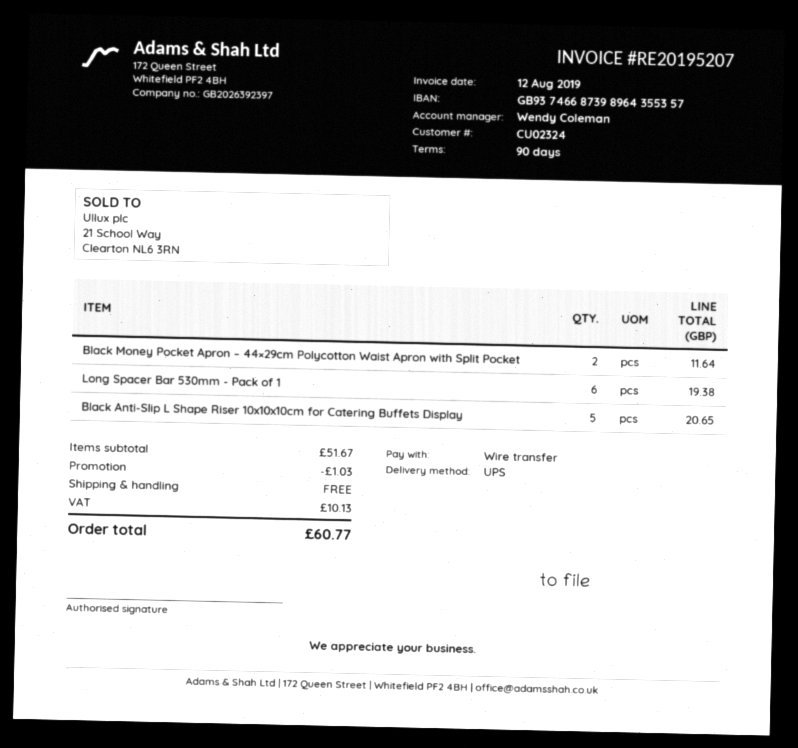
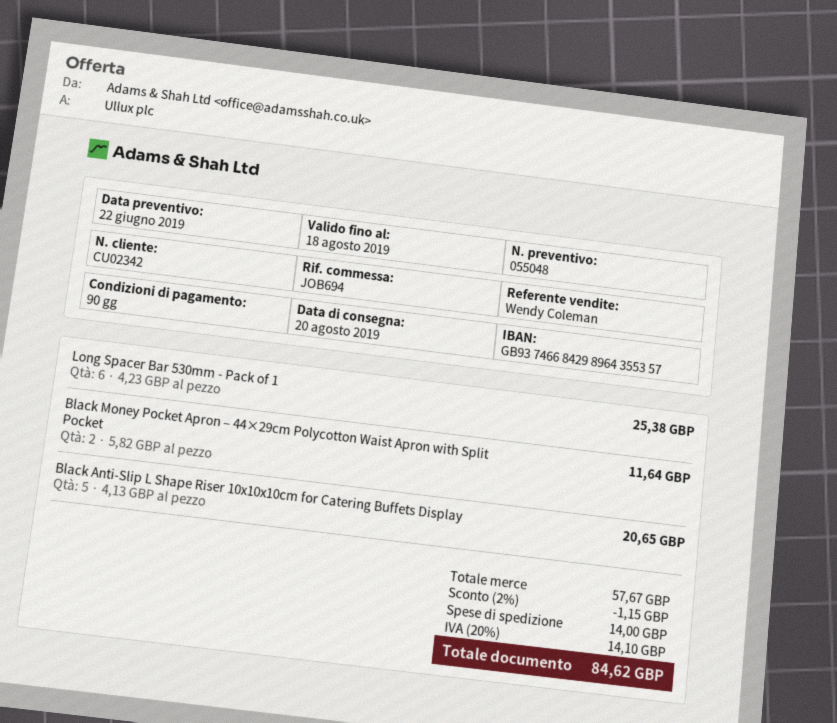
customer number: CU02324 -> CU02342
bank account: GB93746687398964355357 -> GB93746684298964355357
Long Spacer Bar 530mm - Pack of 1: 6 for 19.38 -> 6 for 25.38
subtotal: 51.67 -> 57.67
discount: 1.03 -> 1.15
shipping: 0.00 -> 14.00
tax: 10.13 -> 14.10
total: 60.77 -> 84.62

